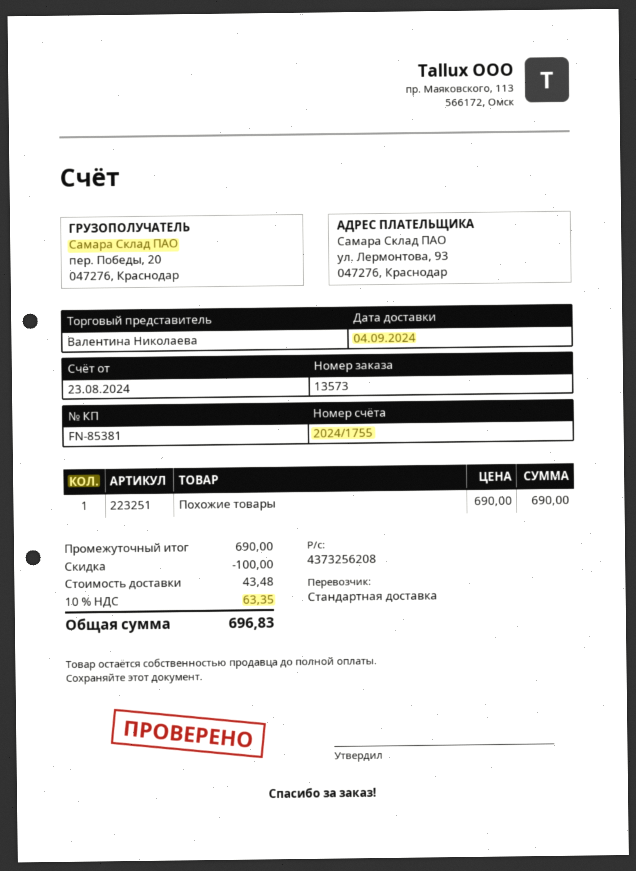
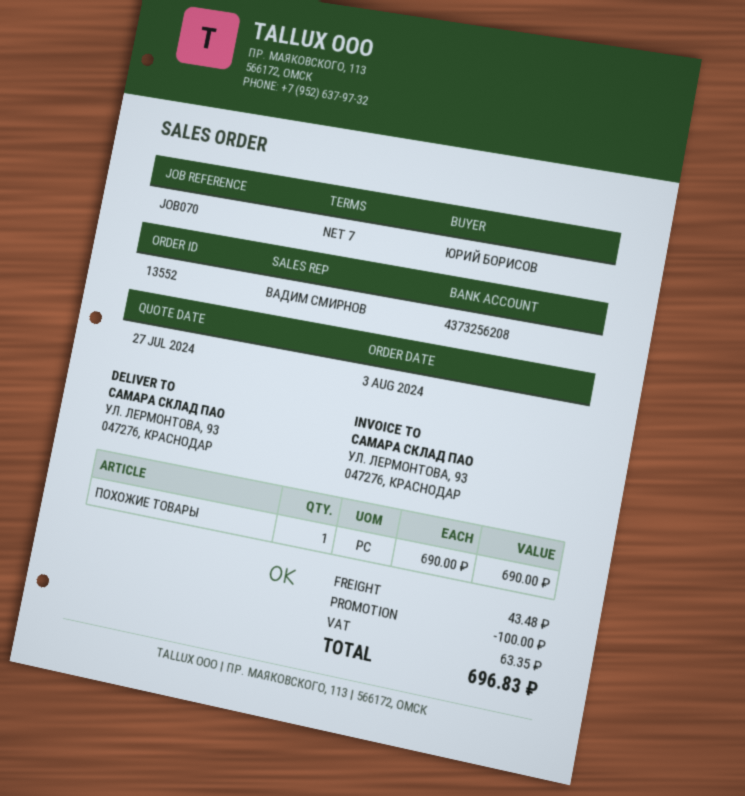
order number: 13573 -> 13552
sales rep: Валентина Николаева -> ВАДИМ СМИРНОВ
ship to: пер. Победы, 20, 047276, Краснодар -> УЛ. ЛЕРМОНТОВА, 93, 047276, КРАСНОДАР

